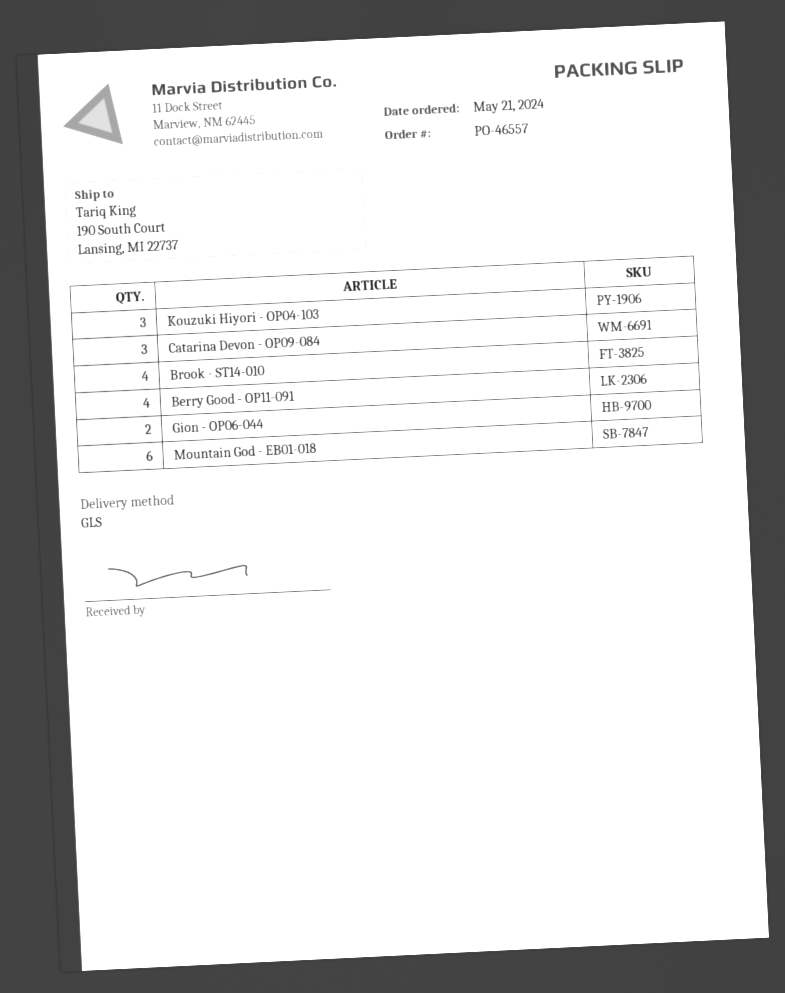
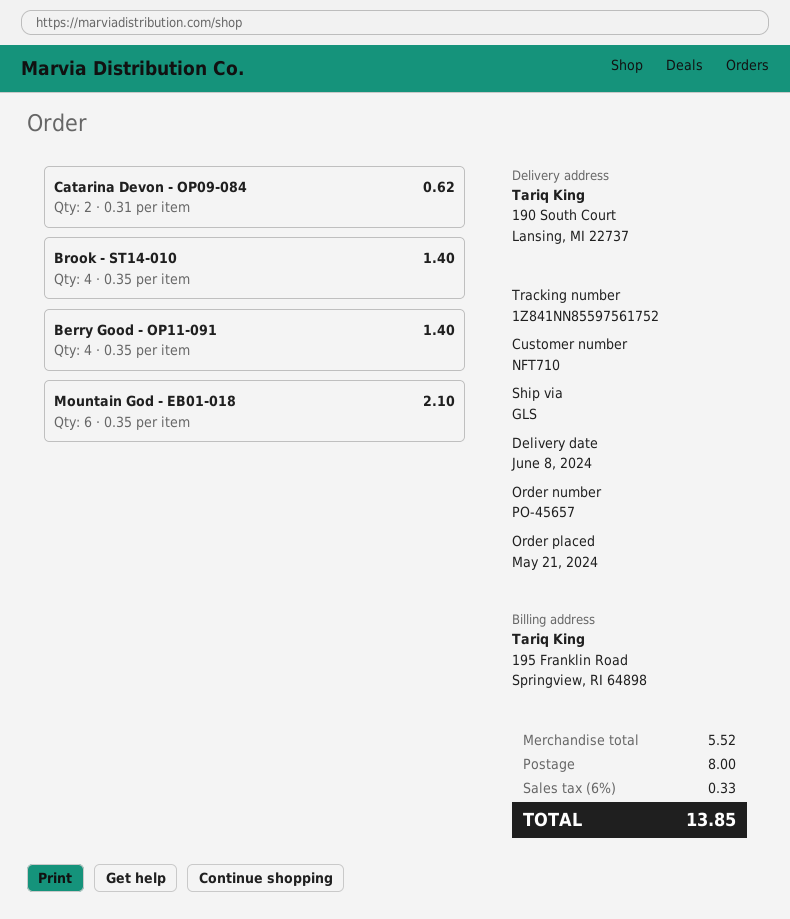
order number: PO-46557 -> PO-45657
Kouzuki Hiyori - OP04-103: 3 -> none
Catarina Devon - OP09-084: 3 -> 2
Gion - OP06-044: 2 -> none

